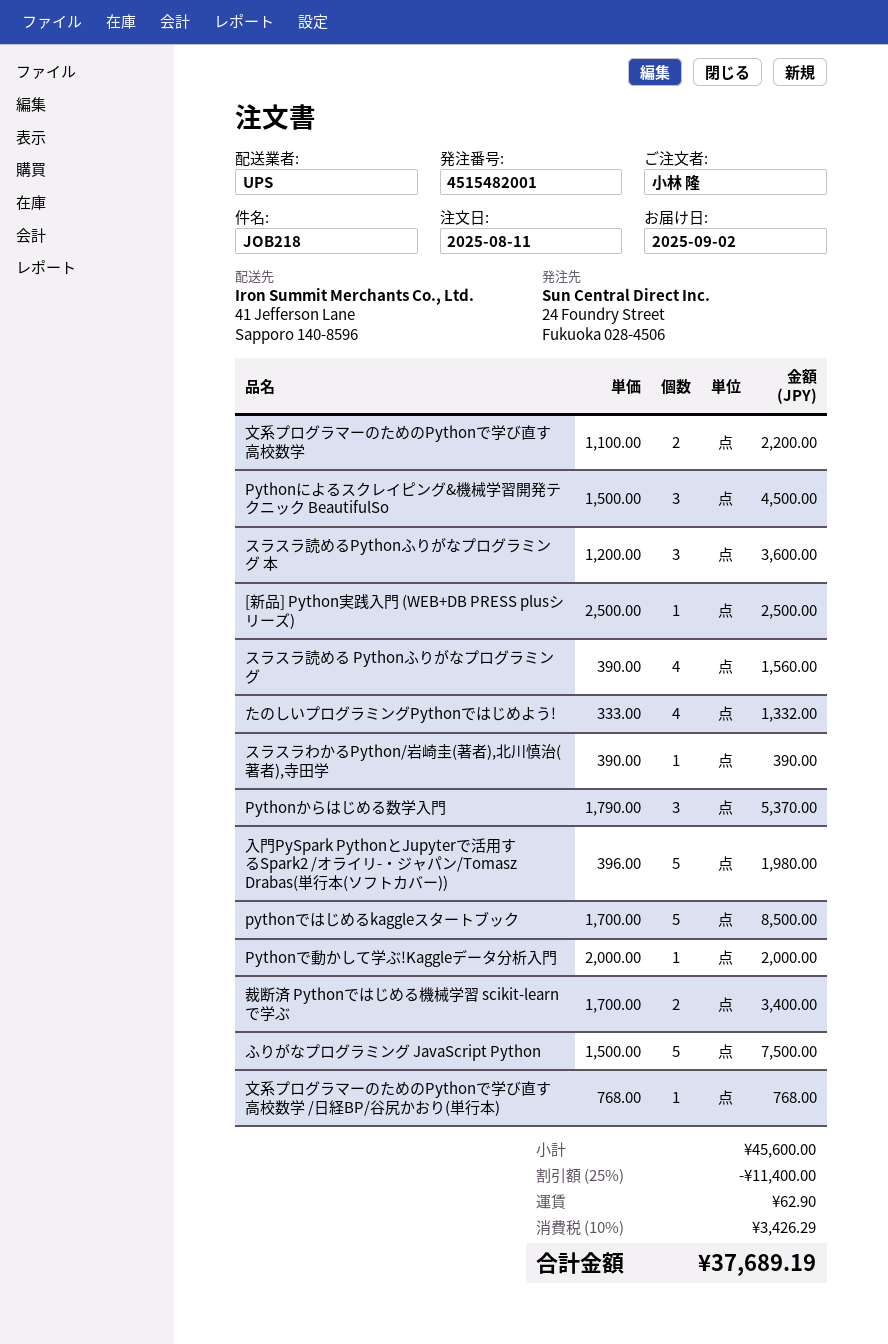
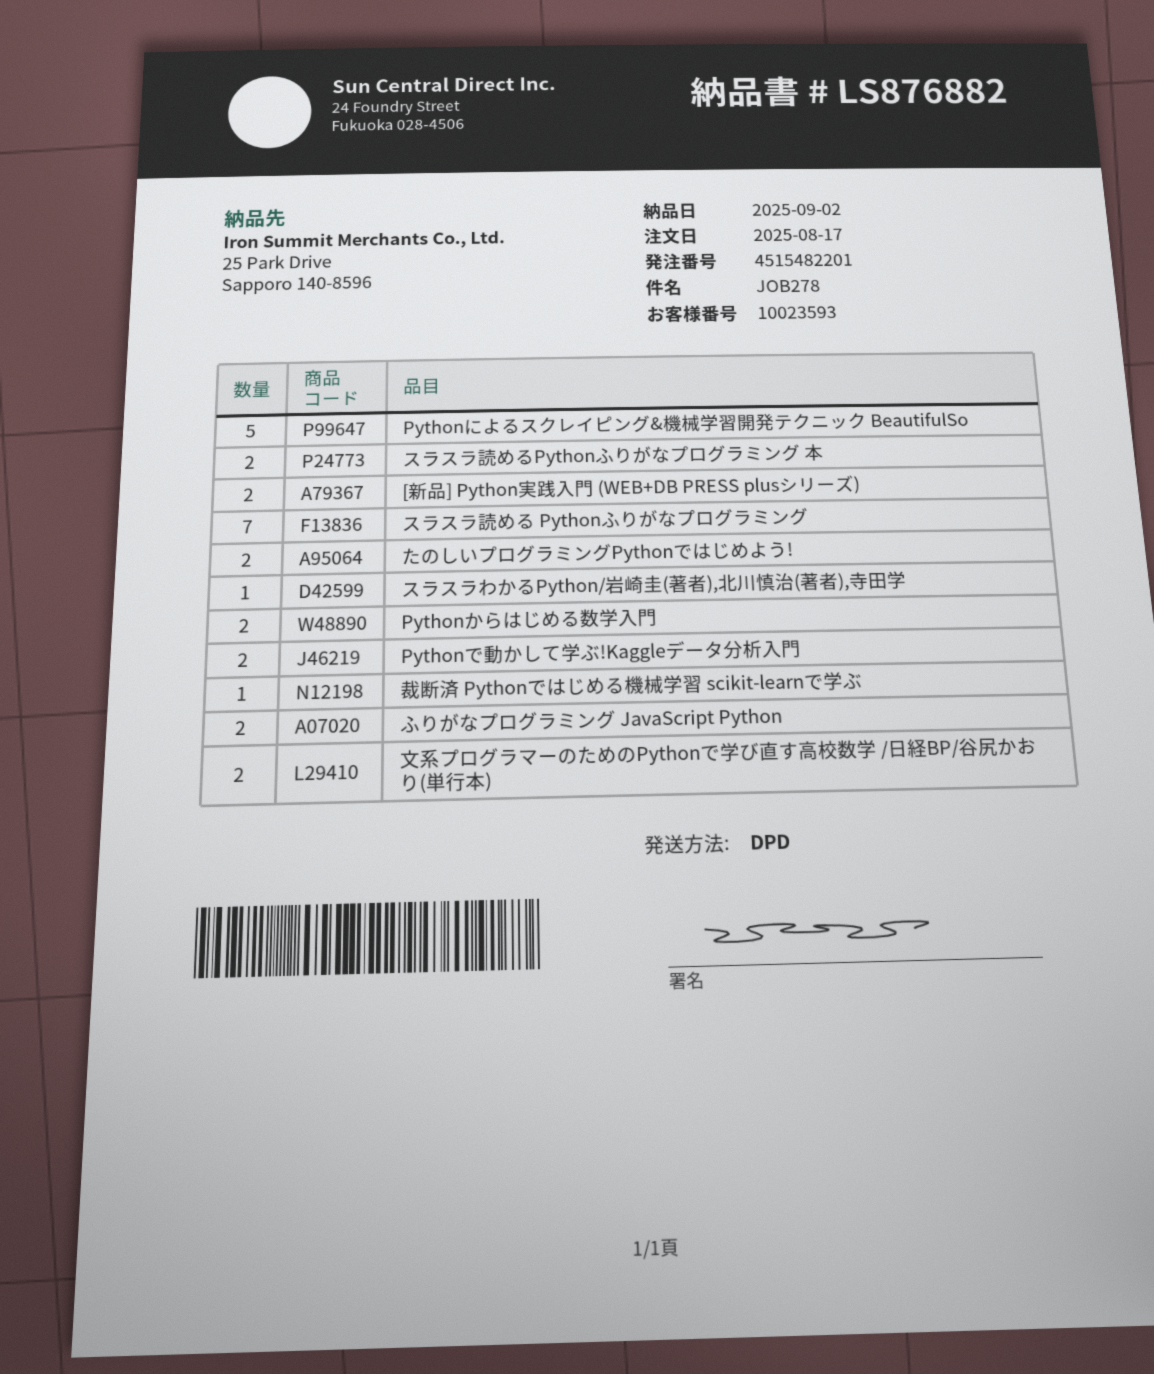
order number: 4515482001 -> 4515482201
order date: 2025-08-11 -> 2025-08-17
reference: JOB218 -> JOB278
shipping method: UPS -> DPD
ship to: 41 Jefferson Lane, Sapporo 140-8596 -> 25 Park Drive, Sapporo 140-8596
文系プログラマーのためのPythonで学び直す高校数学: 2 -> none
Pythonによるスクレイピング&機械学習開発テクニック BeautifulSo: 3 -> 5
スラスラ読めるPythonふりがなプログラミング 本: 3 -> 2
[新品] Python実践入門 (WEB+DB PRESS plusシリーズ): 1 -> 2
スラスラ読める Pythonふりがなプログラミング: 4 -> 7
たのしいプログラミングPythonではじめよう!: 4 -> 2
Pythonからはじめる数学入門: 3 -> 2
入門PySpark PythonとJupyterで活用するSpark2 /オライリ-・ジャパン/Tomasz Drabas(単行本(ソフトカバー)): 5 -> none
pythonではじめるkaggleスタートブック: 5 -> none
Pythonで動かして学ぶ!Kaggleデータ分析入門: 1 -> 2
裁断済 Pythonではじめる機械学習 scikit-learnで学ぶ: 2 -> 1
ふりがなプログラミング JavaScript Python: 5 -> 2
文系プログラマーのためのPythonで学び直す高校数学 /日経BP/谷尻かおり(単行本): 1 -> 2

